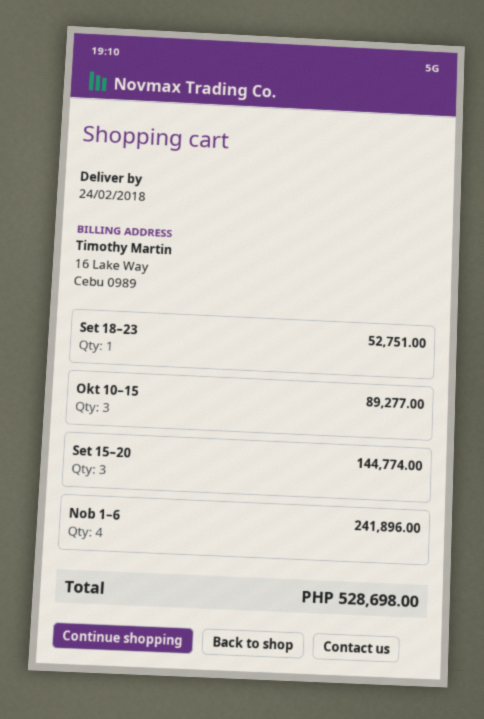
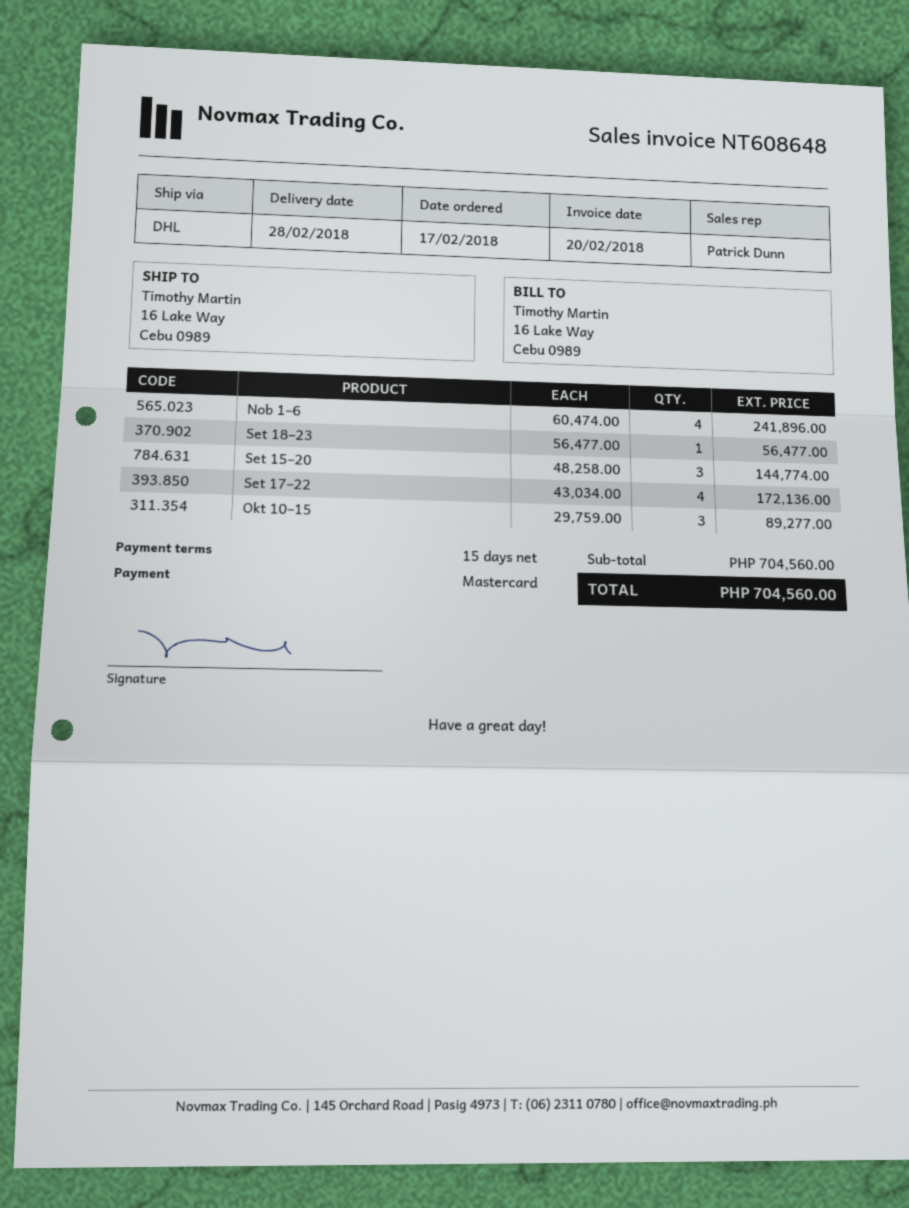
delivery date: 2018-02-24 -> 2018-02-28
Set 18–23: 1 for 52751.00 -> 1 for 56477.00
Set 17–22: none -> 4 for 172136.00
total: 528698.00 -> 704560.00

